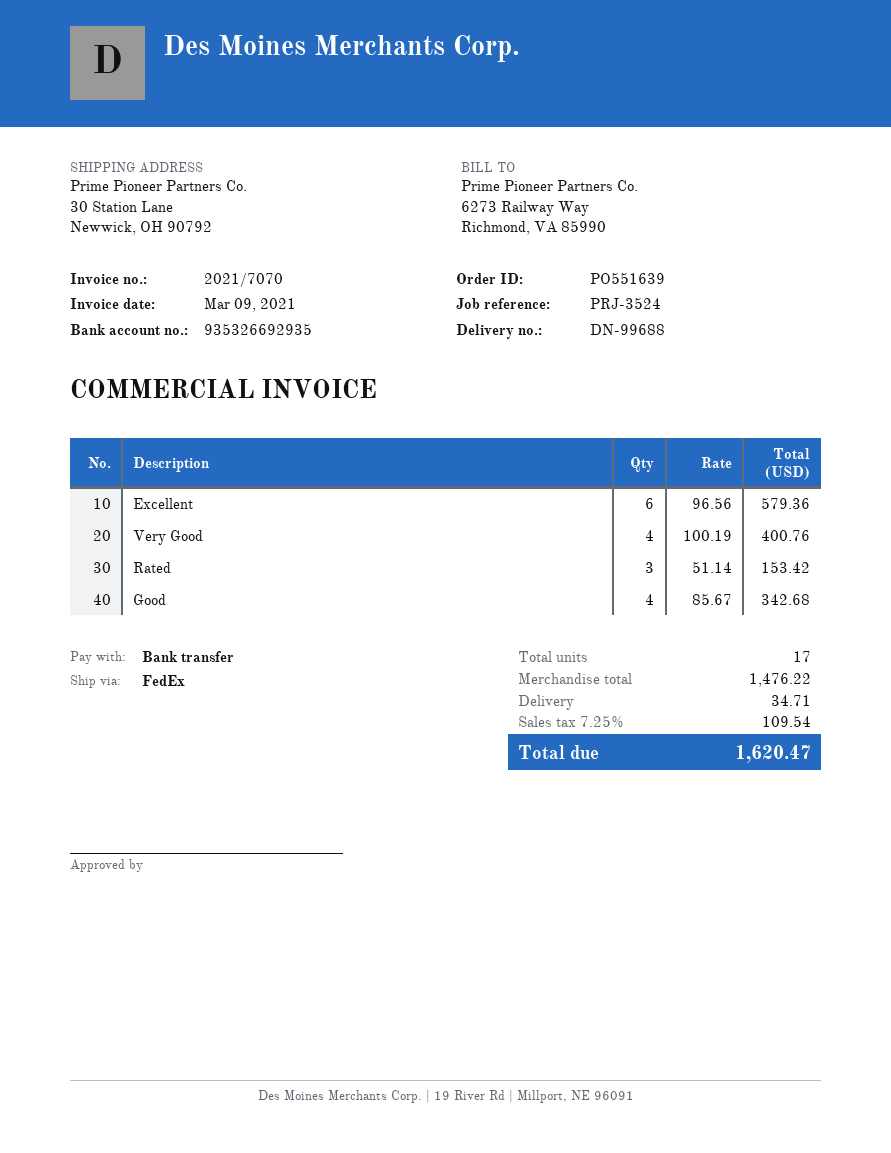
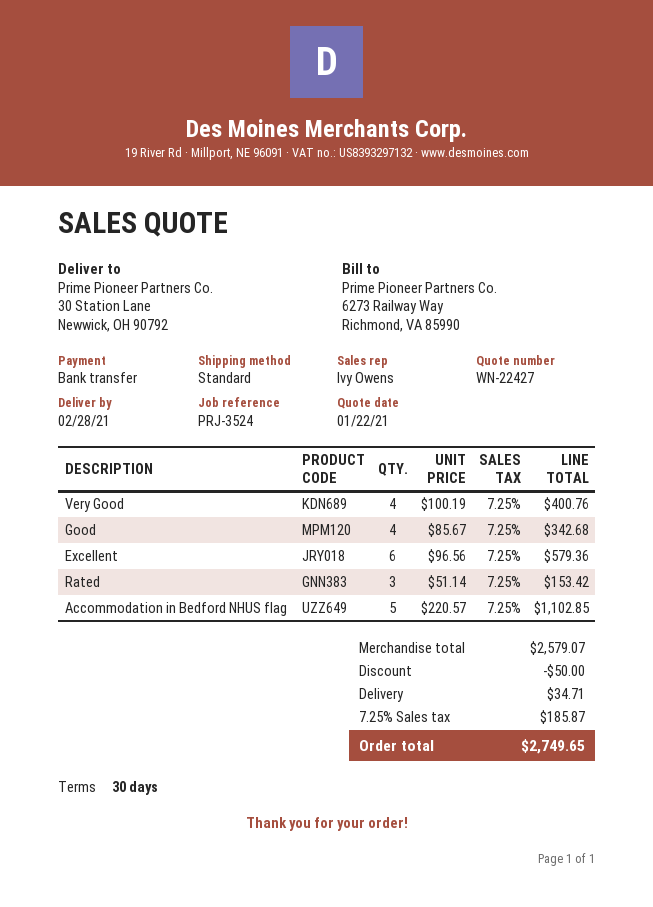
shipping method: FedEx -> standard
Accommodation in Bedford NHUS flag: none -> 5 x 220.57 = 1102.85
subtotal: 1476.22 -> 2579.07
discount: none -> 50.00
tax: 7.25% = 109.54 -> 7.25% = 185.87
total: 1620.47 -> 2749.65

